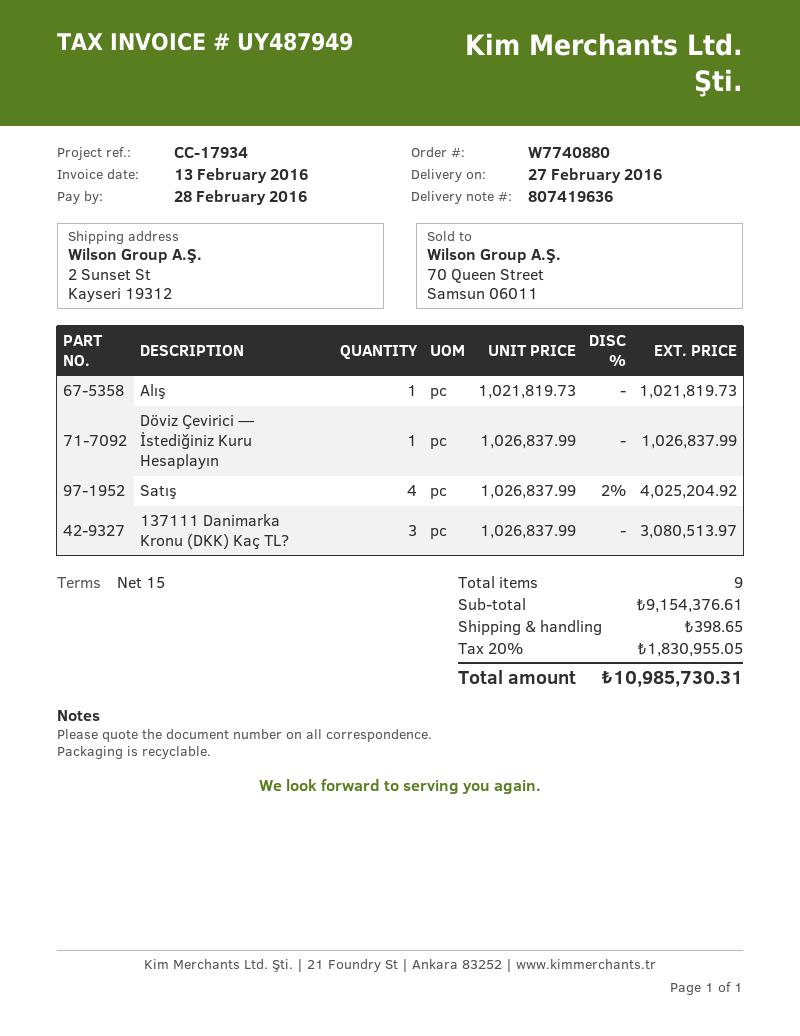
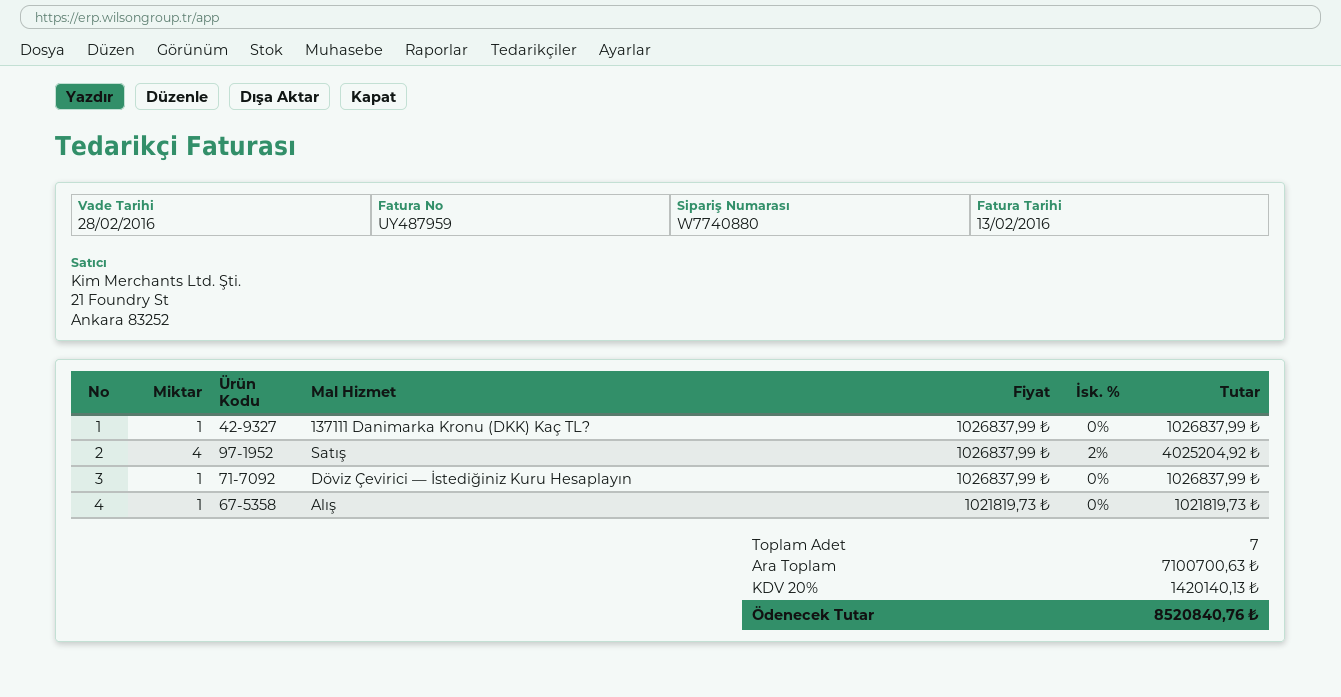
invoice number: UY487949 -> UY487959
137111 Danimarka Kronu (DKK) Kaç TL?: 3 x 1026837.99 = 3080513.97 -> 1 x 1026837.99 = 1026837.99
total quantity: 9 -> 7
subtotal: 9154376.61 -> 7100700.63
shipping: 398.65 -> none
tax: 20% = 1830955.05 -> 20% = 1420140.13
total: 10985730.31 -> 8520840.76

